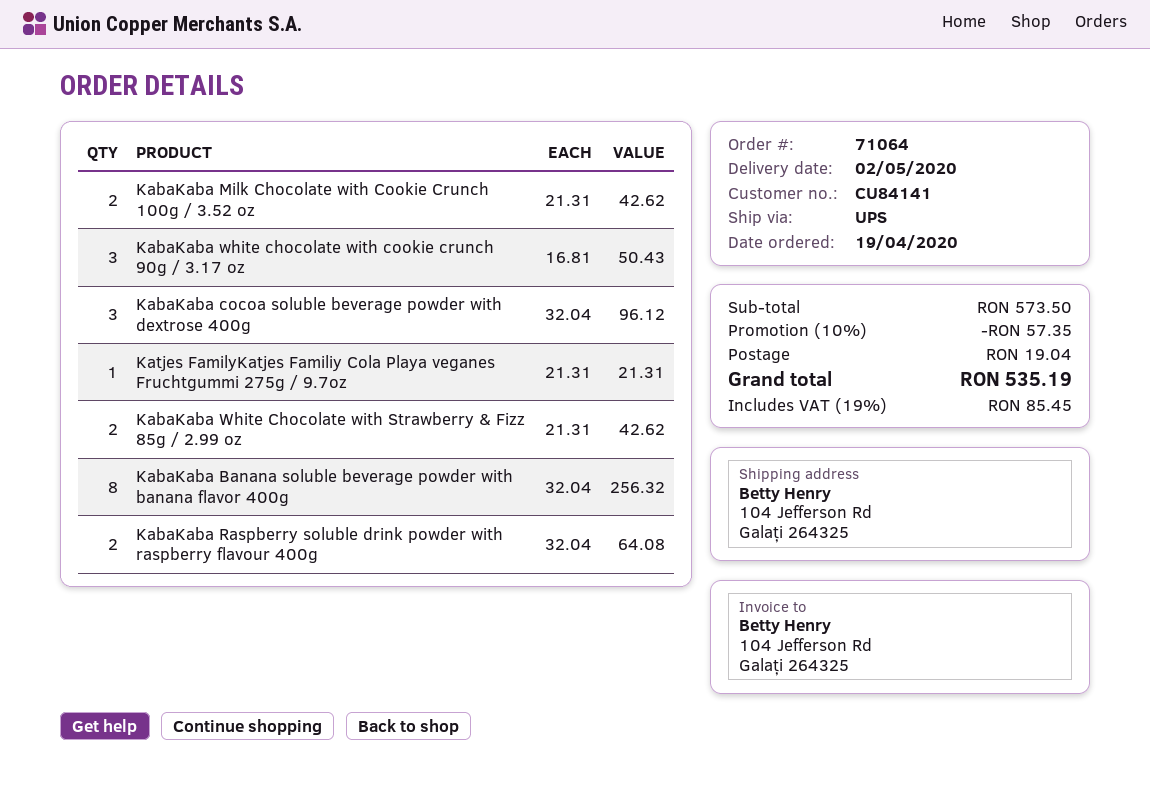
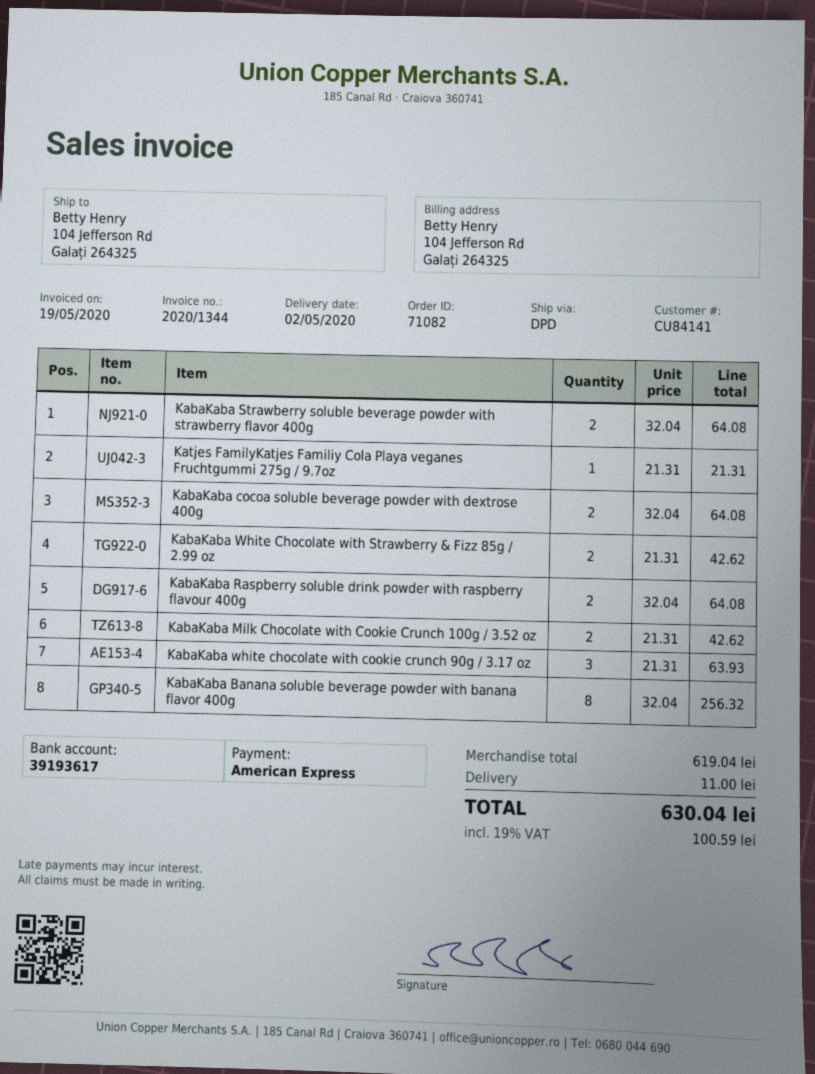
order number: 71064 -> 71082
shipping method: UPS -> DPD
KabaKaba white chocolate with cookie crunch 90g / 3.17 oz: 3 x 16.81 = 50.43 -> 3 x 21.31 = 63.93
KabaKaba cocoa soluble beverage powder with dextrose 400g: 3 x 32.04 = 96.12 -> 2 x 32.04 = 64.08
KabaKaba Strawberry soluble beverage powder with strawberry flavor 400g: none -> 2 x 32.04 = 64.08
subtotal: 573.50 -> 619.04
discount: 10% = 57.35 -> none
shipping: 19.04 -> 11.00
tax: 19% = 85.45 -> 19% = 100.59
total: 535.19 -> 630.04

